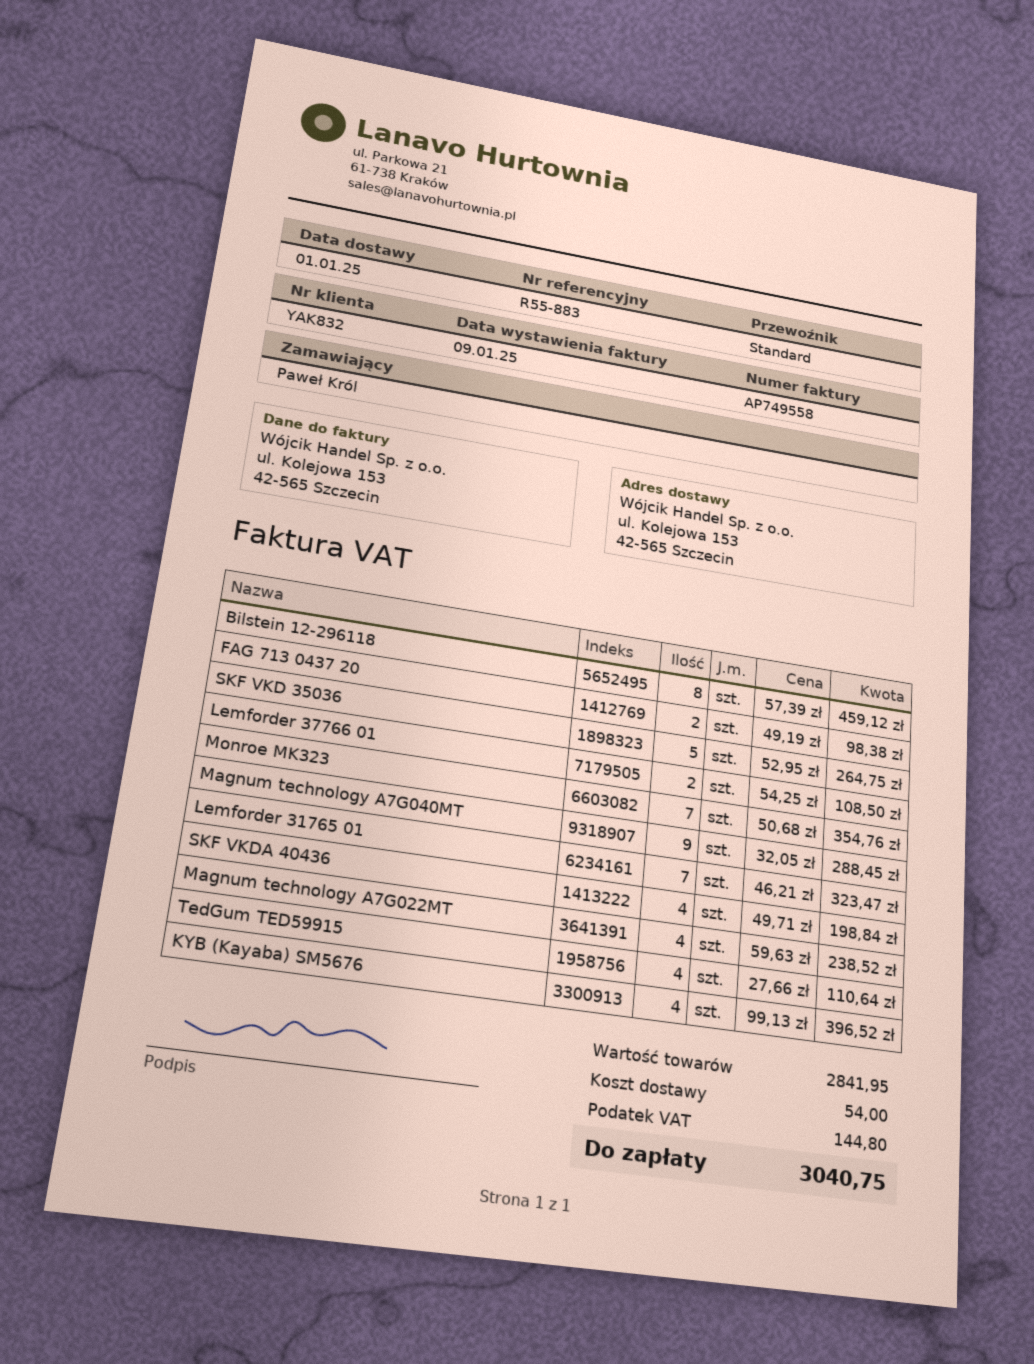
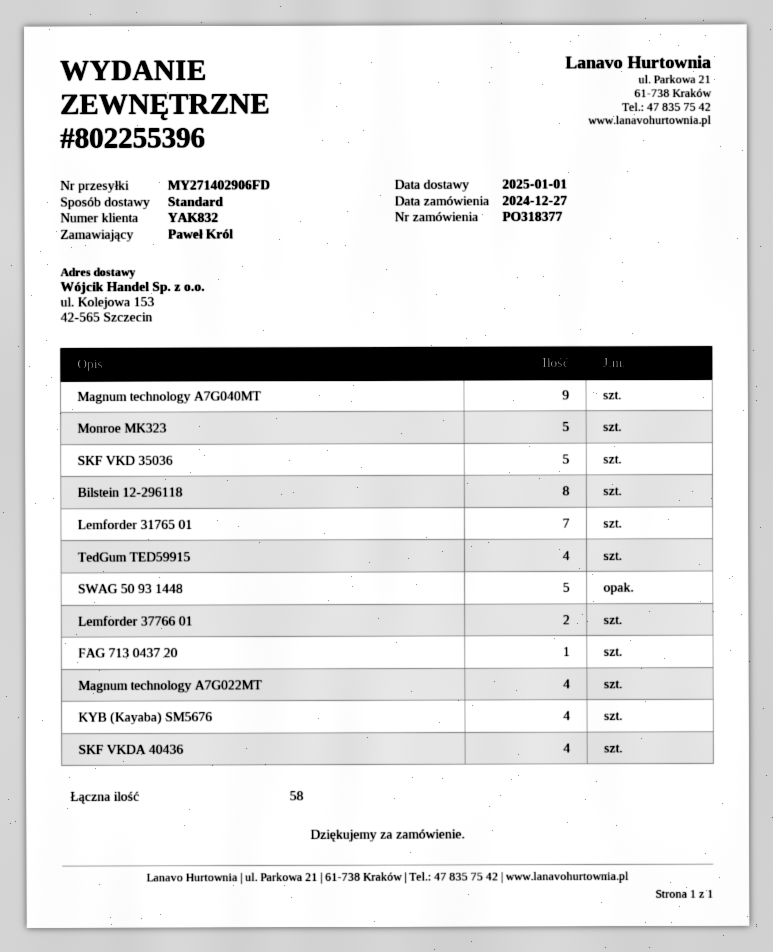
FAG 713 0437 20: 2 -> 1
Monroe MK323: 7 -> 5
SWAG 50 93 1448: none -> 5

